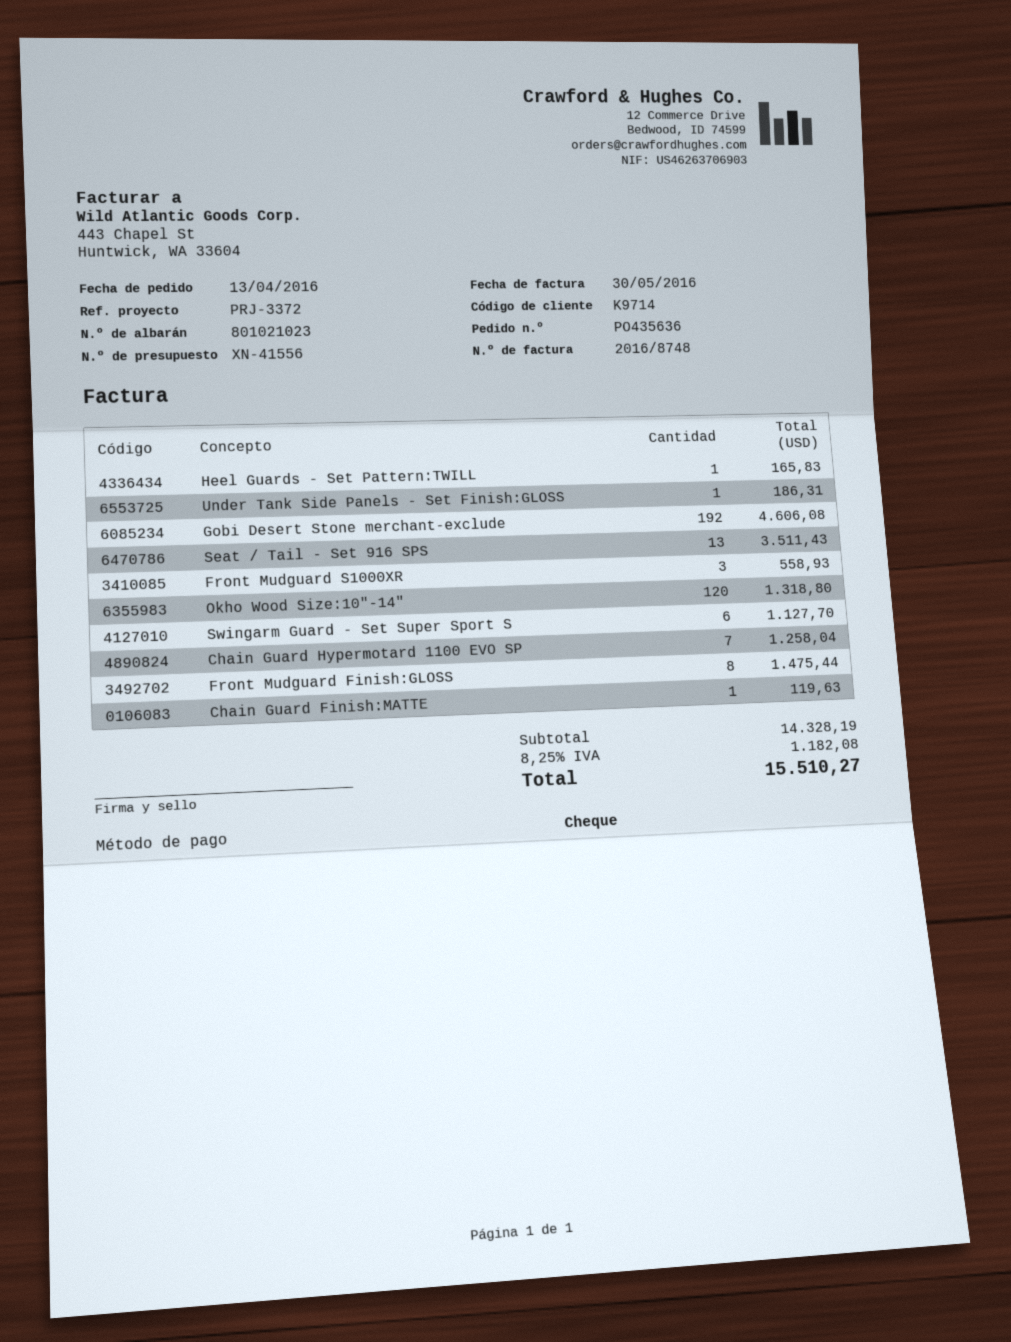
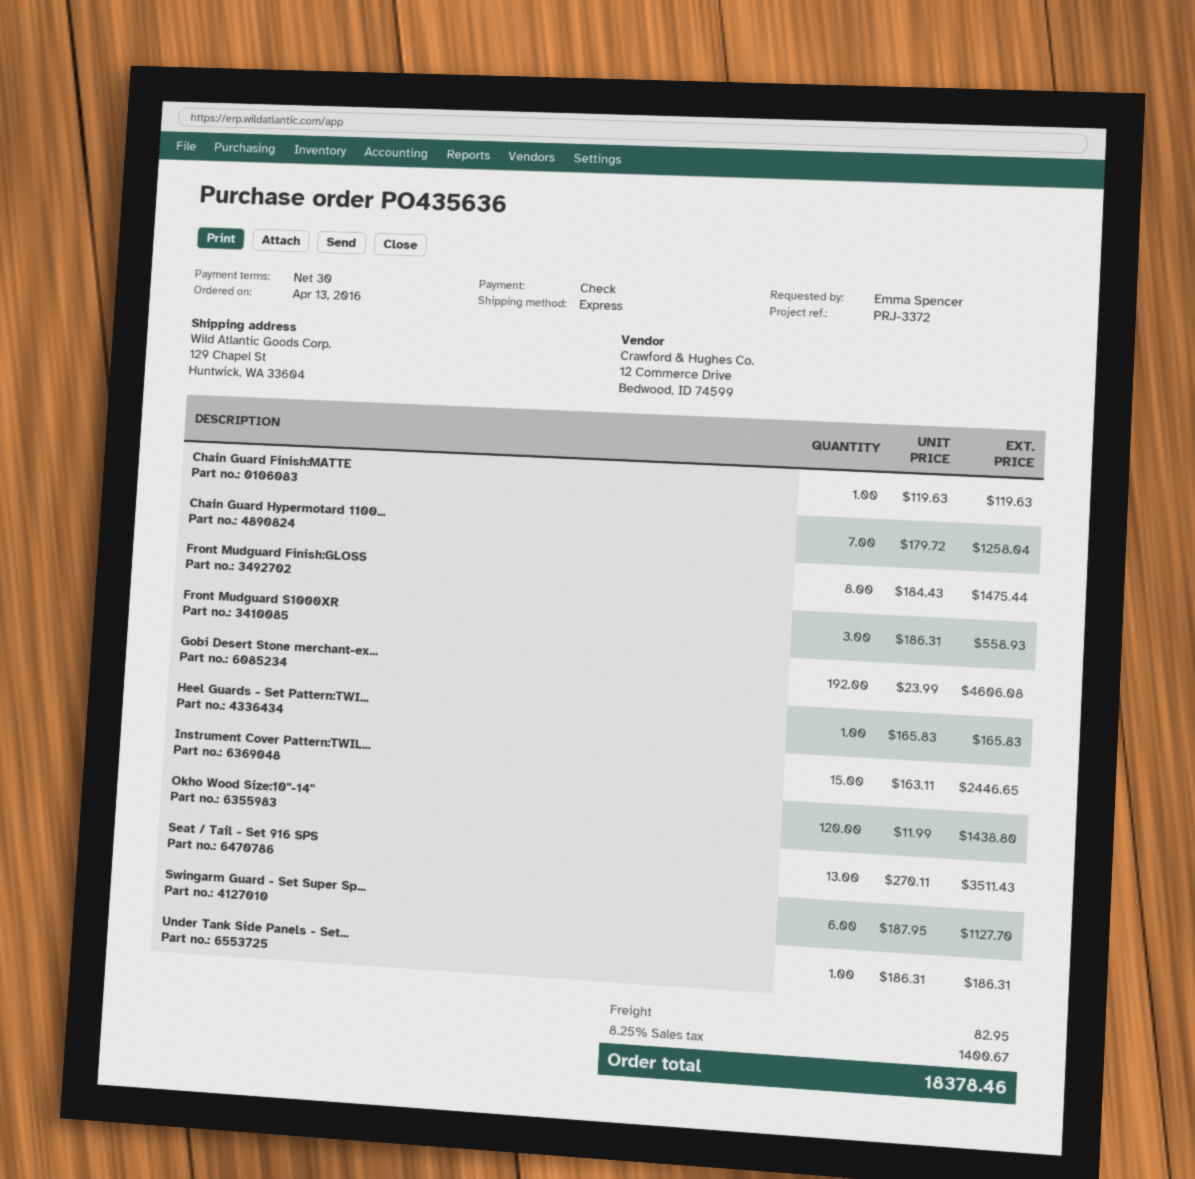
Okho Wood Size:10"-14": 120 for 1318.80 -> 120 for 1438.80
Instrument Cover Pattern:TWIL...: none -> 15 for 2446.65
shipping: none -> 82.95
tax: 8.25% = 1182.08 -> 8.25% = 1400.67
total: 15510.27 -> 18378.46

